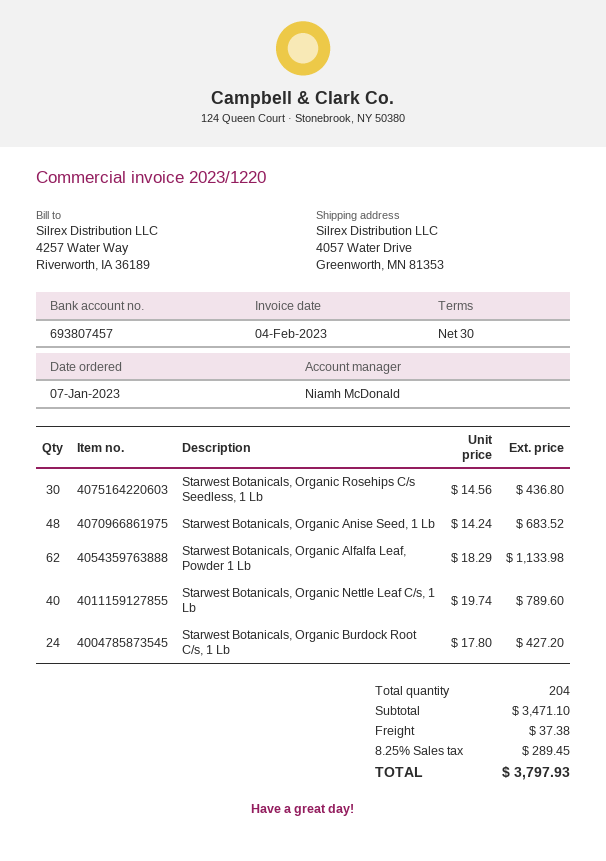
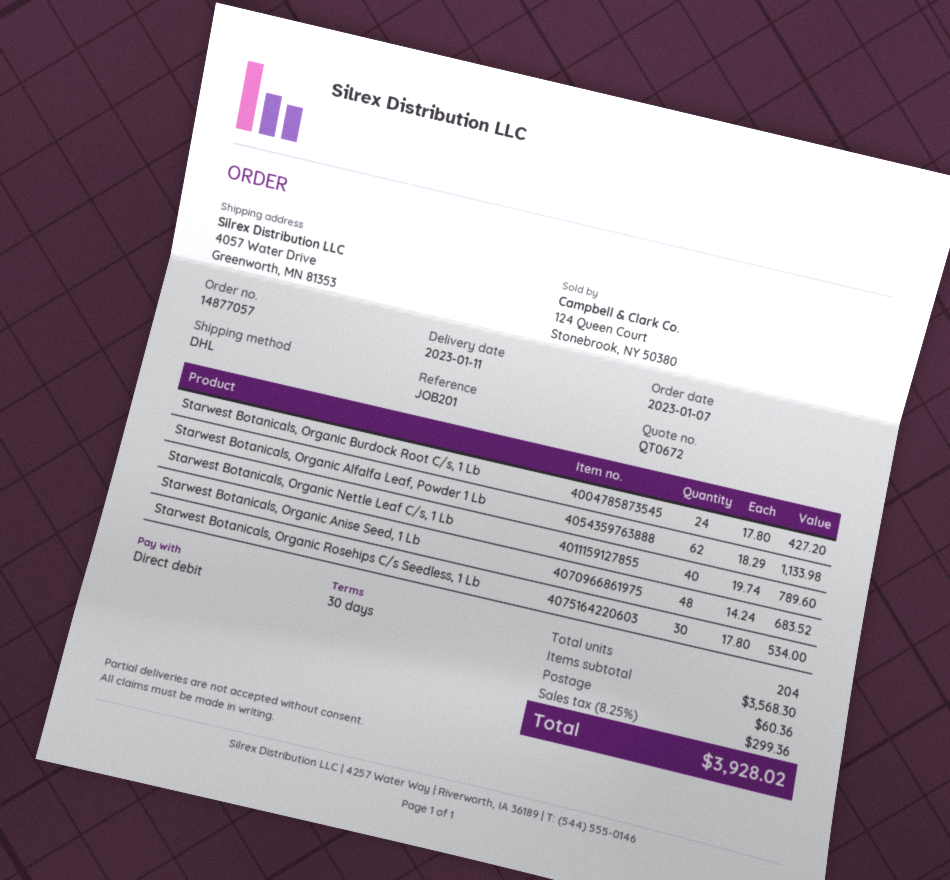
Starwest Botanicals, Organic Rosehips C/s Seedless, 1 Lb: 30 x 14.56 = 436.80 -> 30 x 17.80 = 534.00
subtotal: 3471.10 -> 3568.30
shipping: 37.38 -> 60.36
tax: 8.25% = 289.45 -> 8.25% = 299.36
total: 3797.93 -> 3928.02

